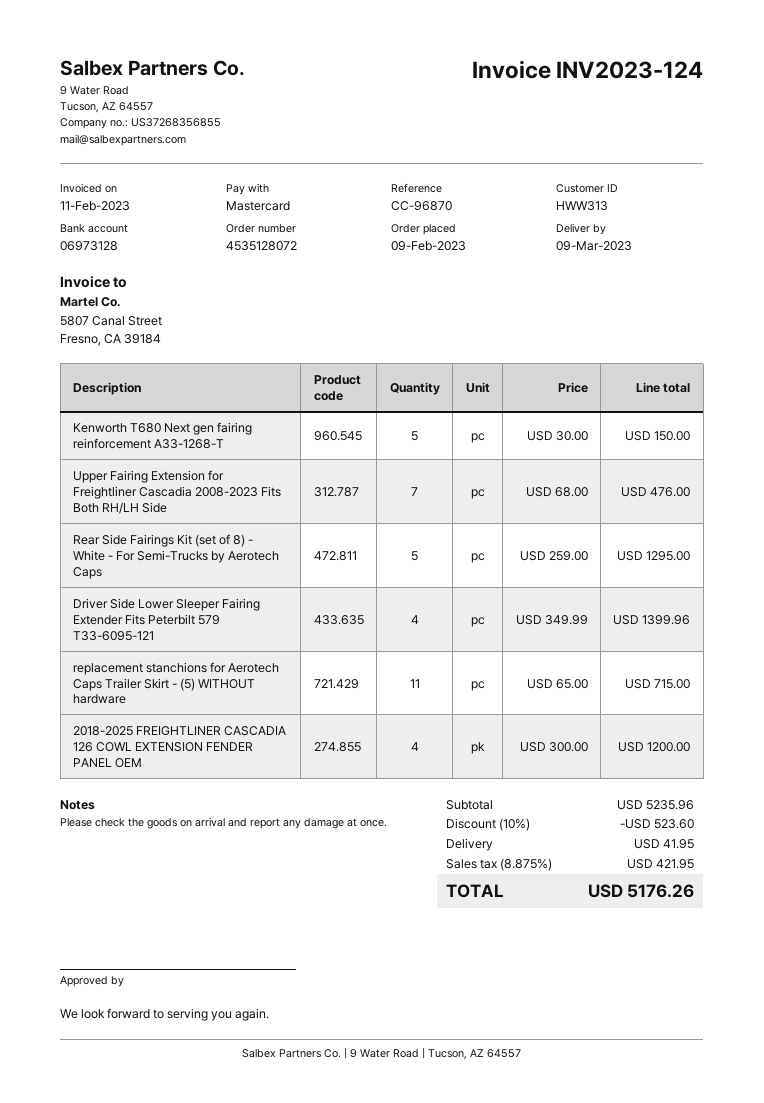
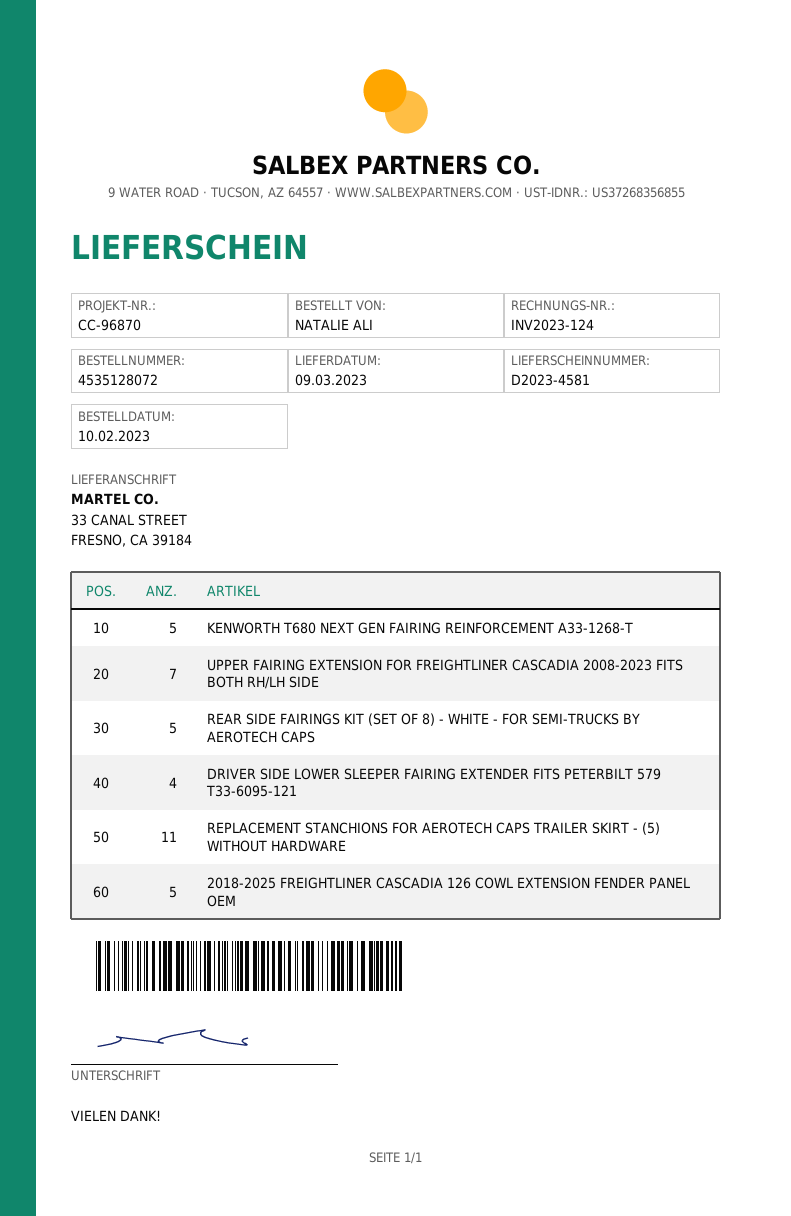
order date: 2023-02-09 -> 2023-02-10
2018-2025 FREIGHTLINER CASCADIA 126 COWL EXTENSION FENDER PANEL OEM: 4 -> 5

